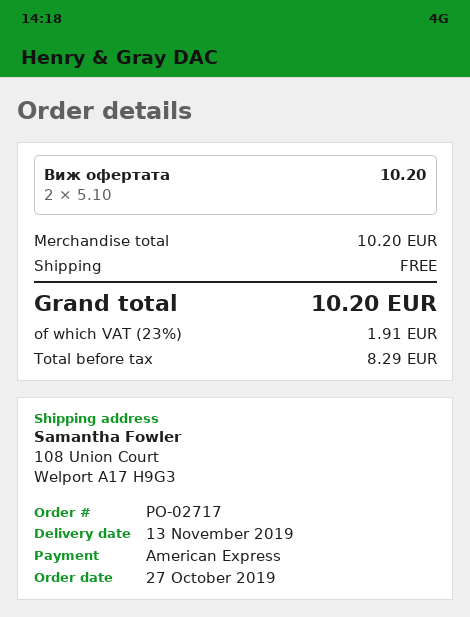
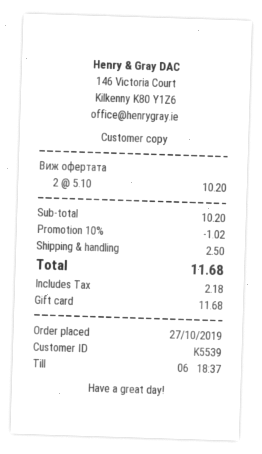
payment method: American Express -> gift card
discount: none -> 10% = 1.02
shipping: 0.00 -> 2.50
tax: 1.91 -> 2.18
total: 10.20 -> 11.68

